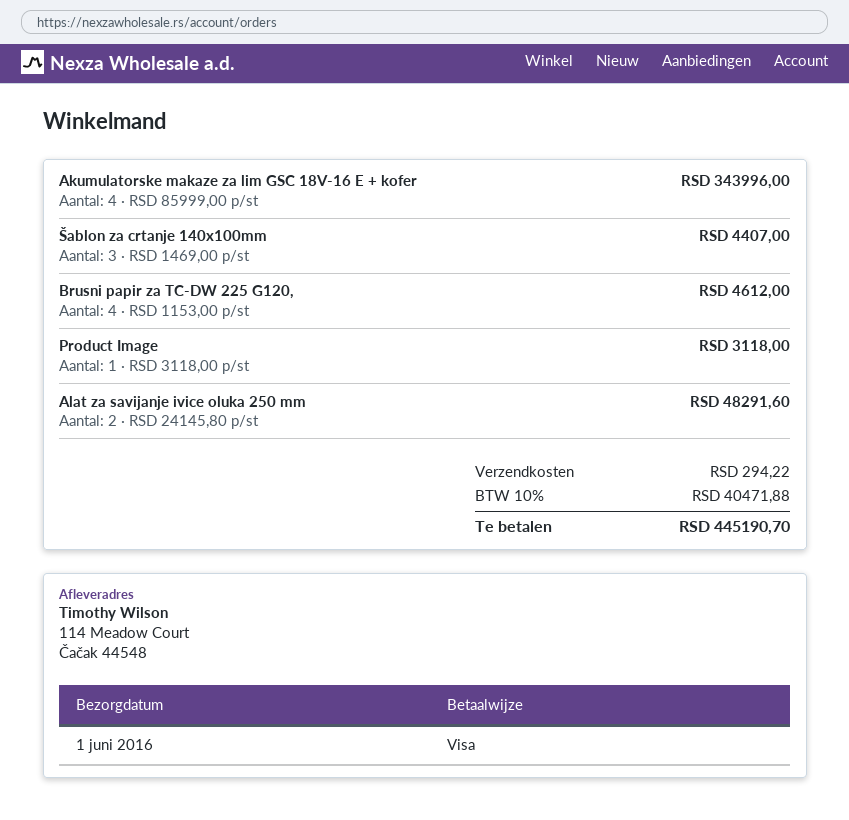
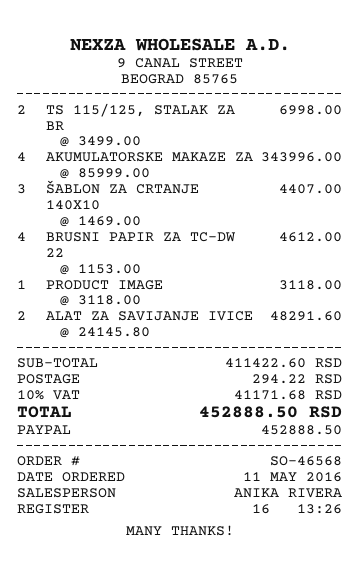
payment method: Visa -> PayPal
TS 115/125, STALAK ZA BR: none -> 2 x 3499.00 = 6998.00
tax: 10% = 40471.88 -> 10% = 41171.68
total: 445190.70 -> 452888.50

